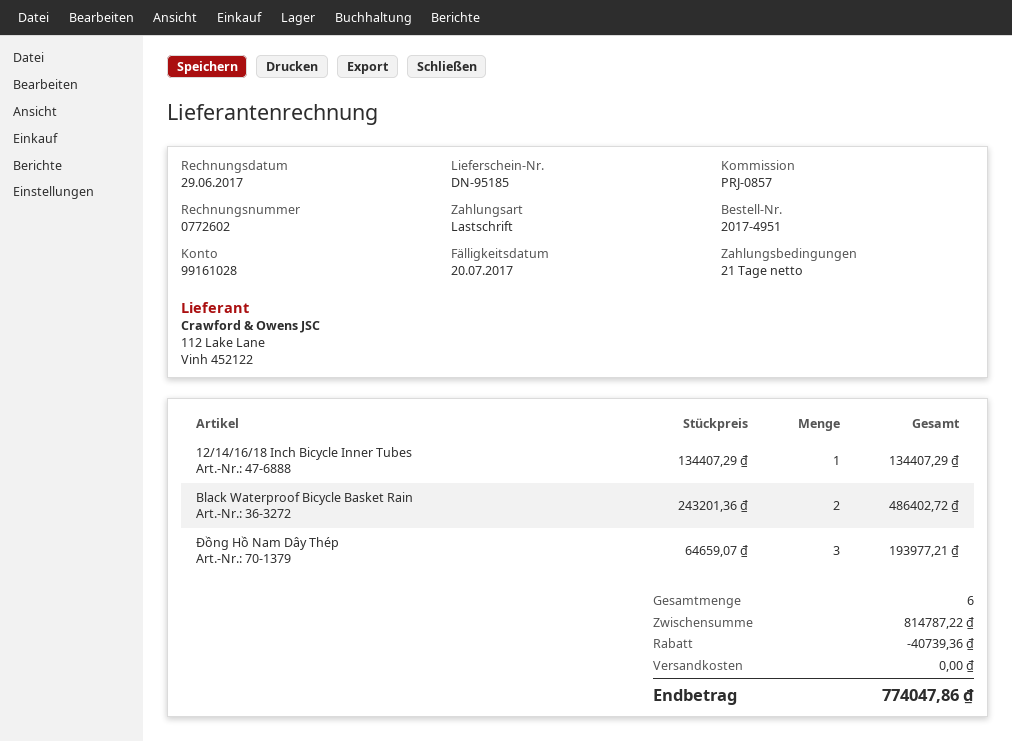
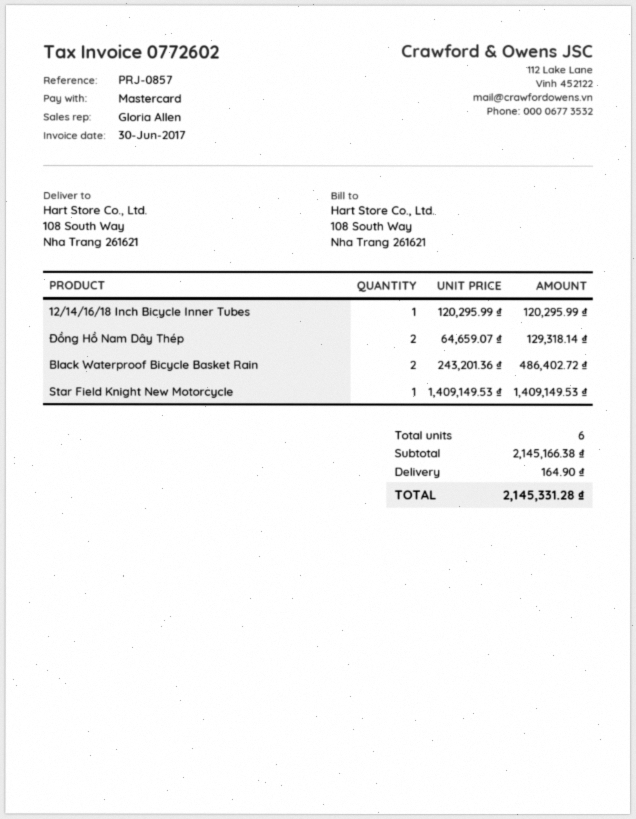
invoice date: 2017-06-29 -> 2017-06-30
payment method: direct debit -> Mastercard
12/14/16/18 Inch Bicycle Inner Tubes: 1 x 134407.29 = 134407.29 -> 1 x 120295.99 = 120295.99
Đồng Hồ Nam Dây Thép: 3 x 64659.07 = 193977.21 -> 2 x 64659.07 = 129318.14
Star Field Knight New Motorcycle: none -> 1 x 1409149.53 = 1409149.53
subtotal: 814787.22 -> 2145166.38
discount: 40739.36 -> none
shipping: 0.00 -> 164.90
total: 774047.86 -> 2145331.28

